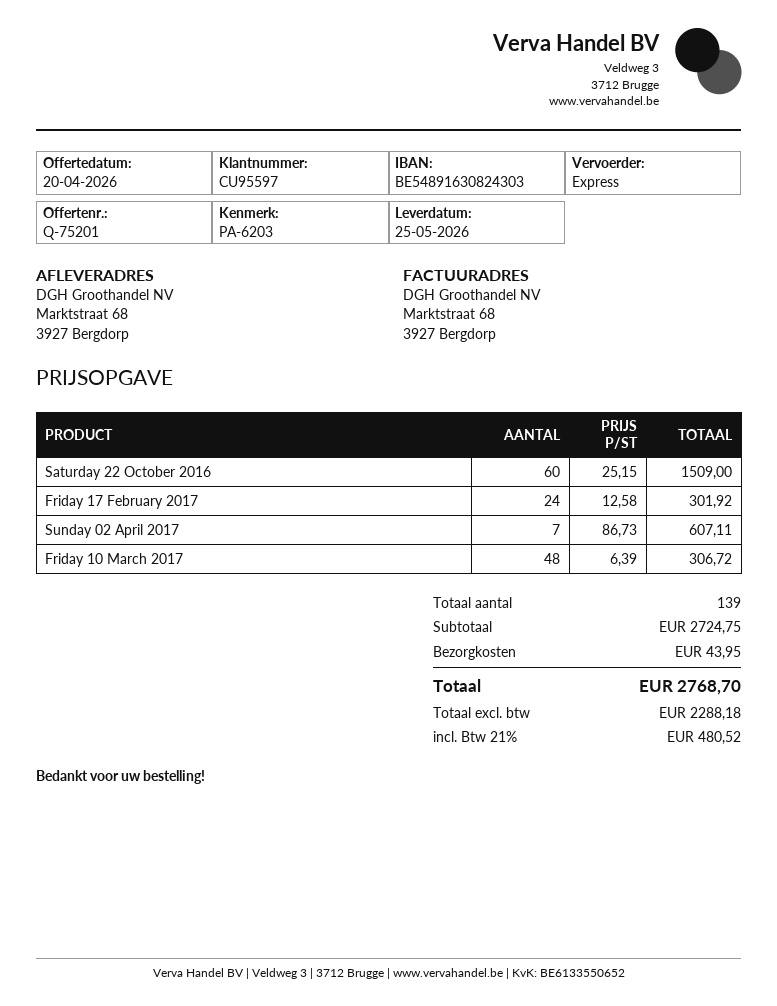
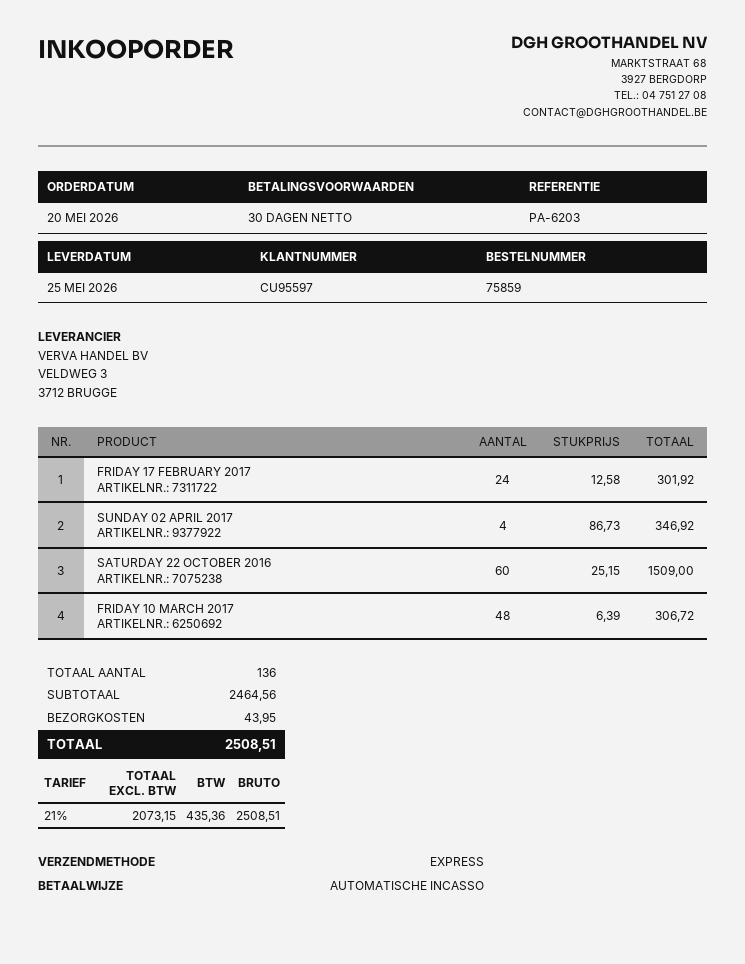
Sunday 02 April 2017: 7 x 86.73 = 607.11 -> 4 x 86.73 = 346.92
total quantity: 139 -> 136
subtotal: 2724.75 -> 2464.56
net: 2288.18 -> 2073.15
tax: 21% = 480.52 -> 21% = 435.36
total: 2768.70 -> 2508.51

